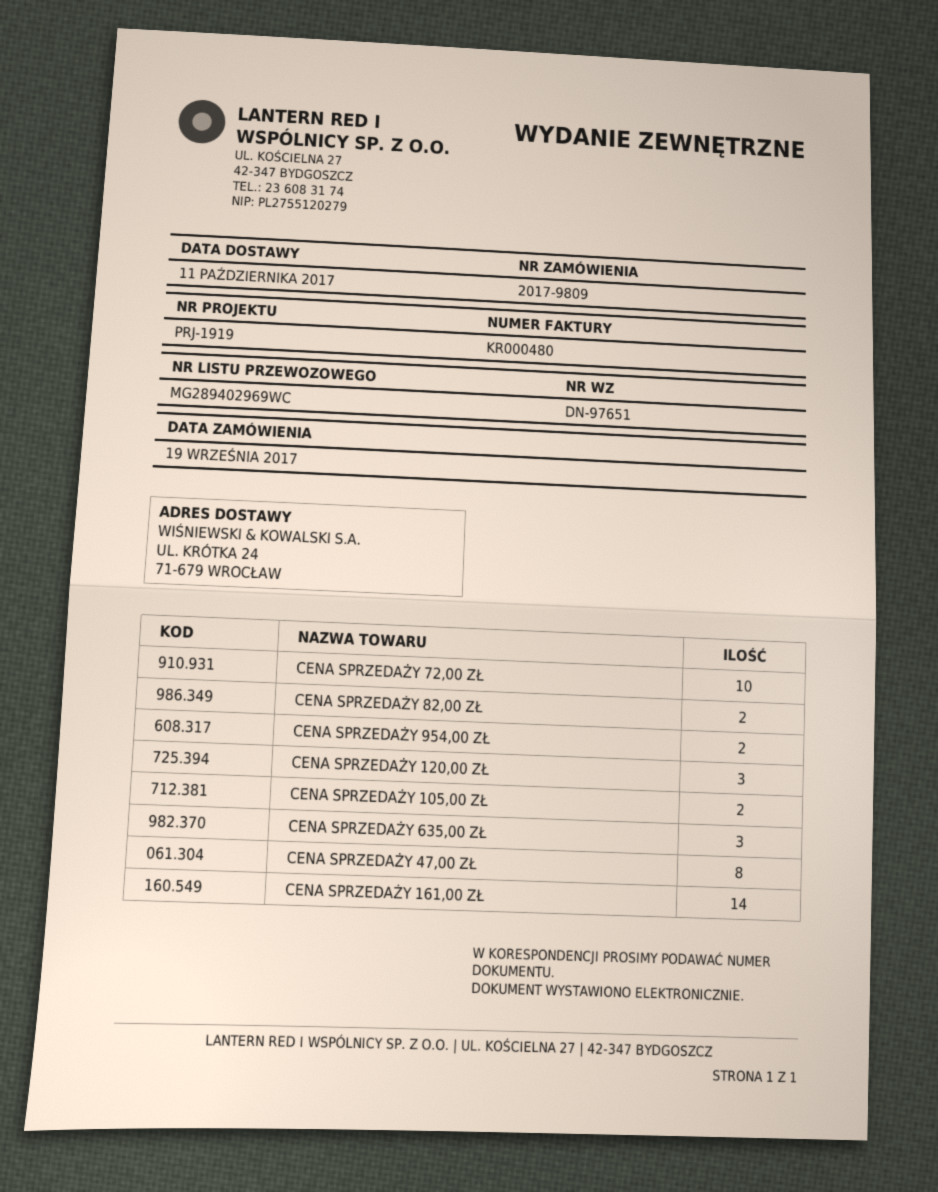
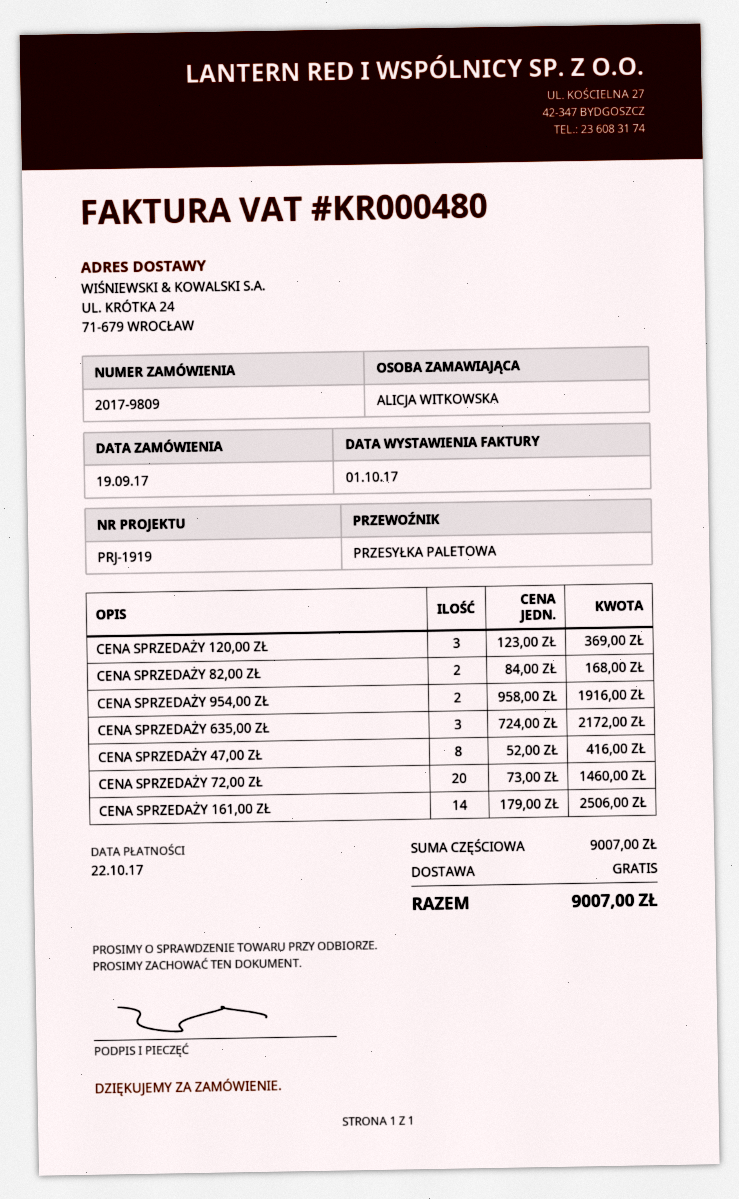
CENA SPRZEDAŻY 72,00 ZŁ: 10 -> 20
CENA SPRZEDAŻY 105,00 ZŁ: 2 -> none

